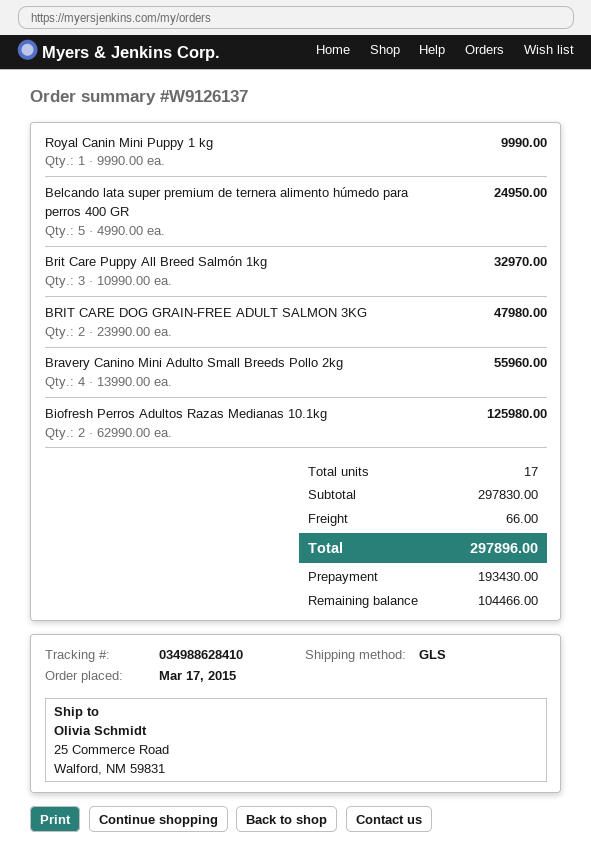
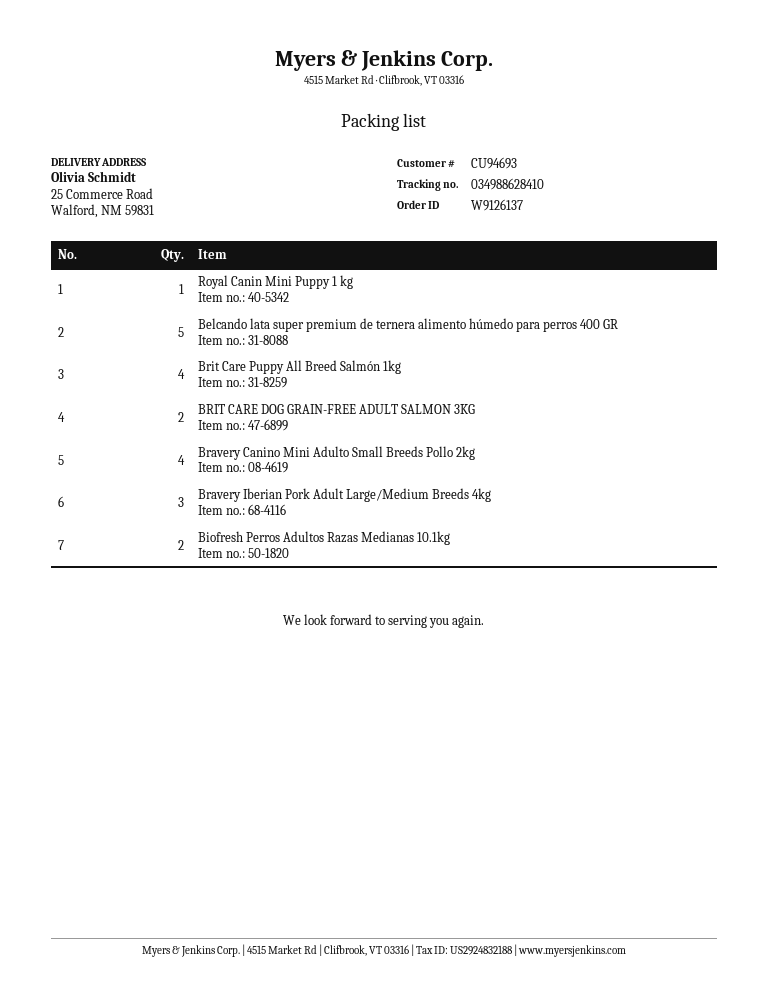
Brit Care Puppy All Breed Salmón 1kg: 3 -> 4
Bravery Iberian Pork Adult Large/Medium Breeds 4kg: none -> 3

